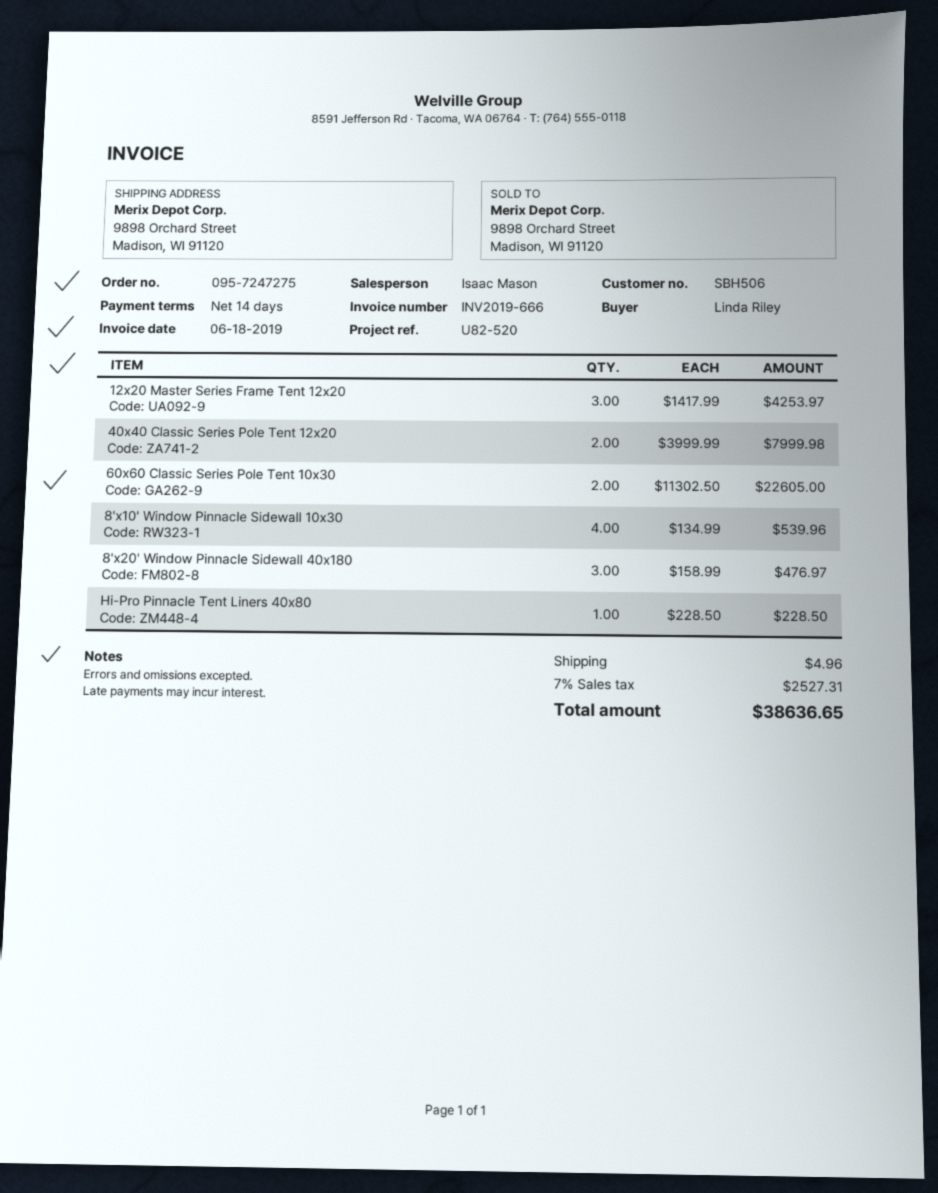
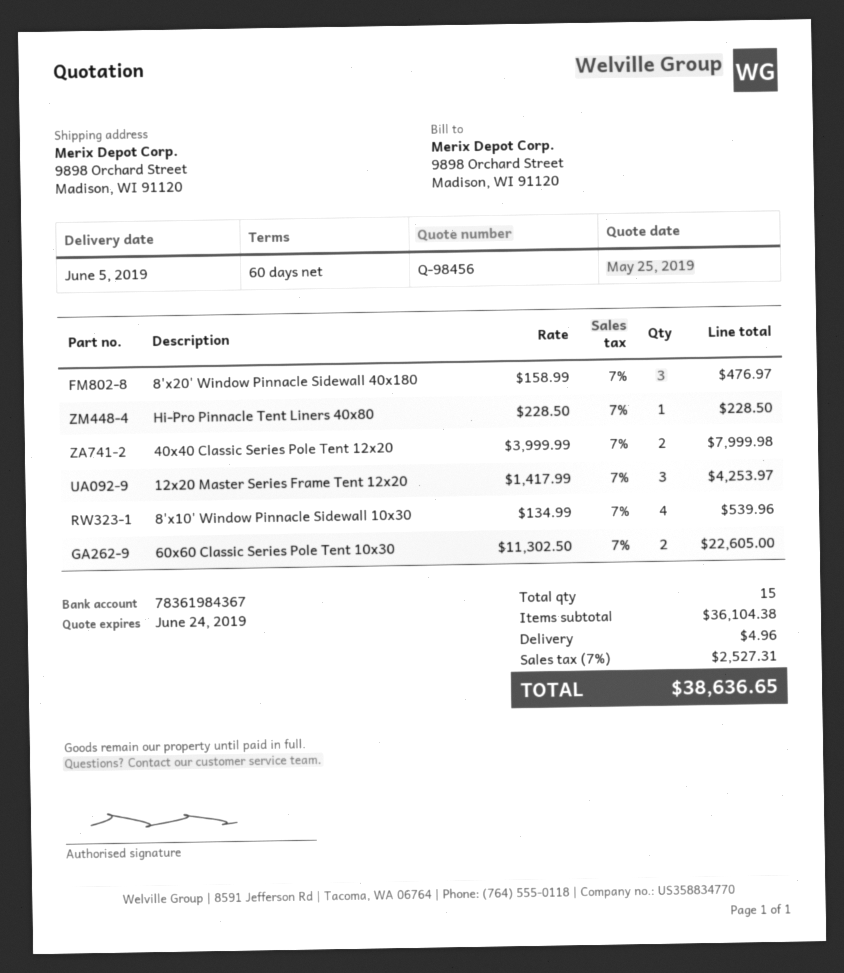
payment terms: 14 days -> 60 days

